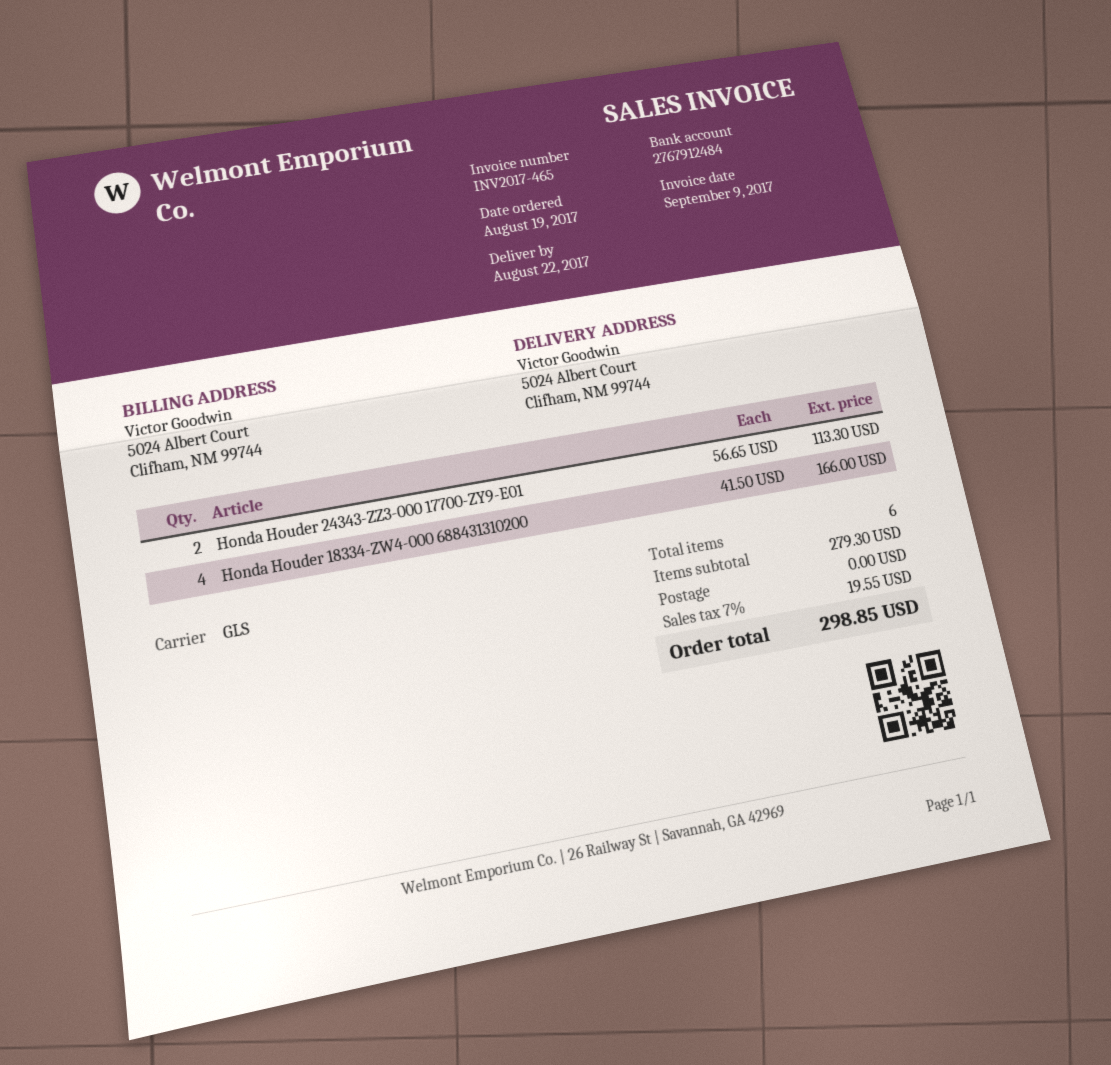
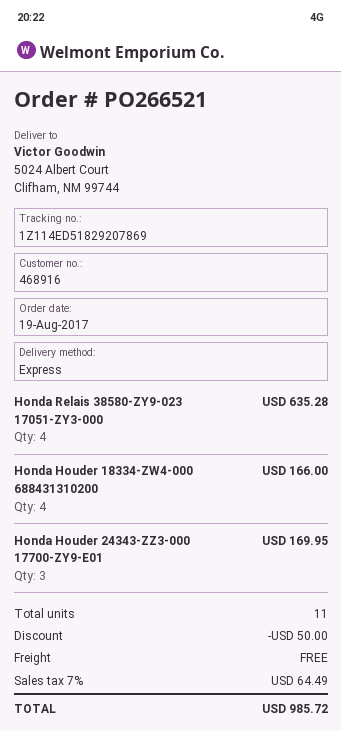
shipping method: GLS -> express
Honda Houder 24343-ZZ3-000 17700-ZY9-E01: 2 for 113.30 -> 3 for 169.95
Honda Relais 38580-ZY9-023 17051-ZY3-000: none -> 4 for 635.28
total quantity: 6 -> 11
discount: none -> 50.00
tax: 7% = 19.55 -> 7% = 64.49
total: 298.85 -> 985.72

